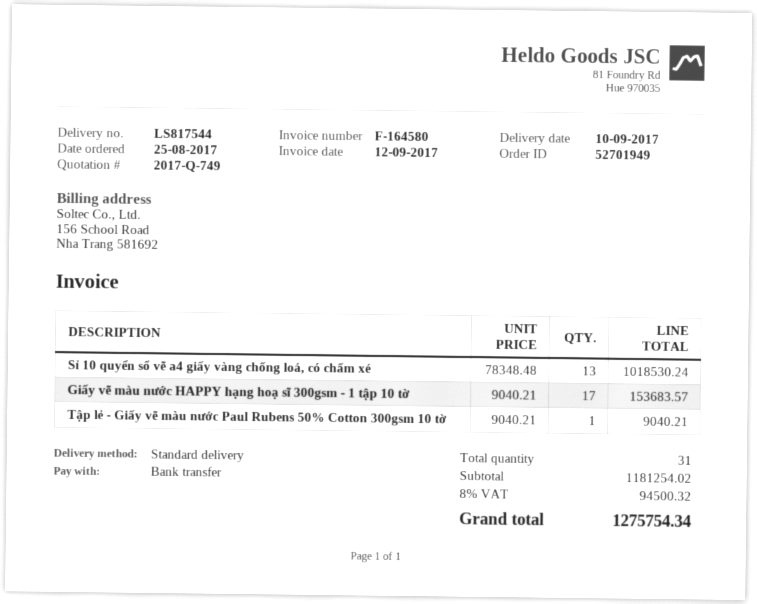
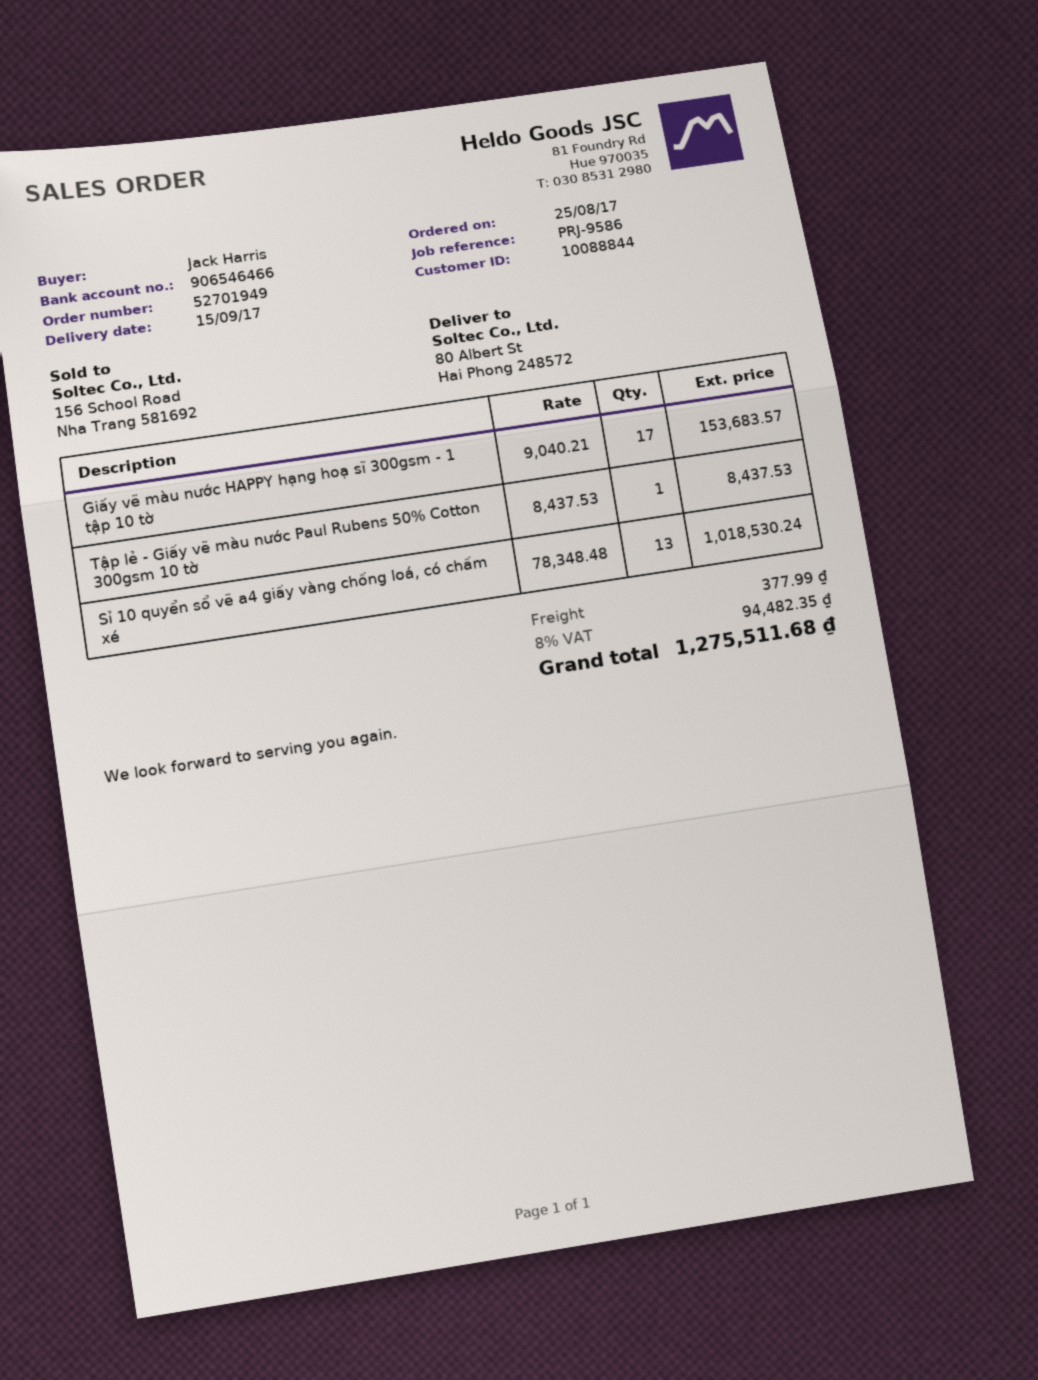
delivery date: 2017-09-10 -> 2017-09-15
Tập lẻ - Giấy vẽ màu nước Paul Rubens 50% Cotton 300gsm 10 tờ: 1 x 9040.21 = 9040.21 -> 1 x 8437.53 = 8437.53
shipping: none -> 377.99
tax: 8% = 94500.32 -> 8% = 94482.35
total: 1275754.34 -> 1275511.68

